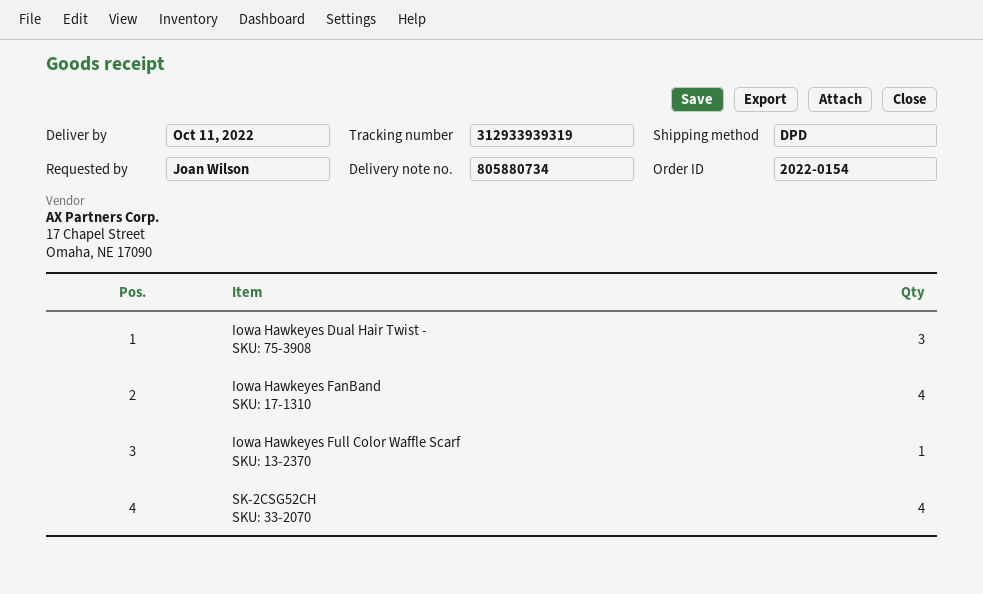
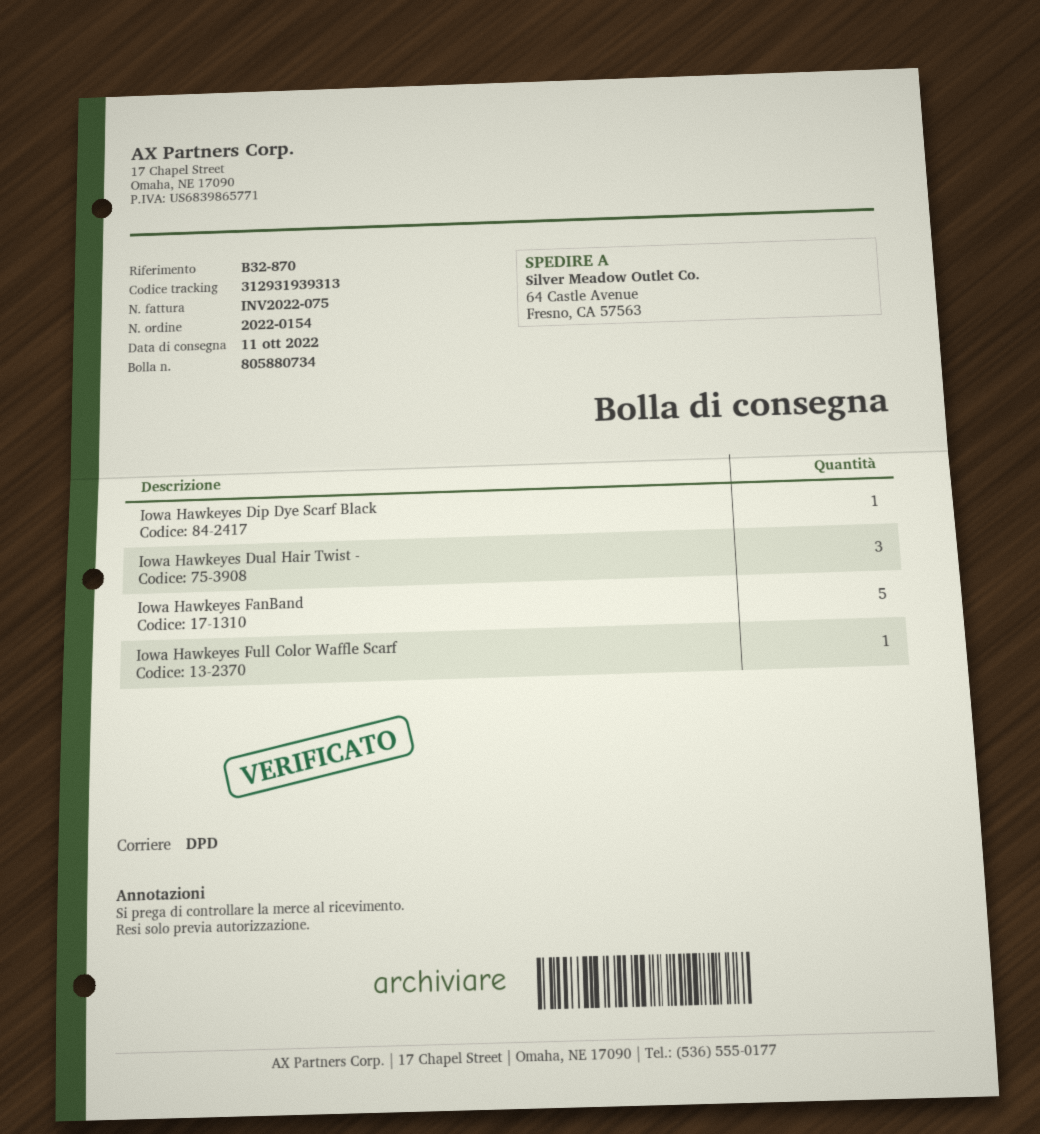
tracking number: 312933939319 -> 312931939313
Iowa Hawkeyes FanBand: 4 -> 5
SK-2CSG52CH: 4 -> none
Iowa Hawkeyes Dip Dye Scarf Black: none -> 1

